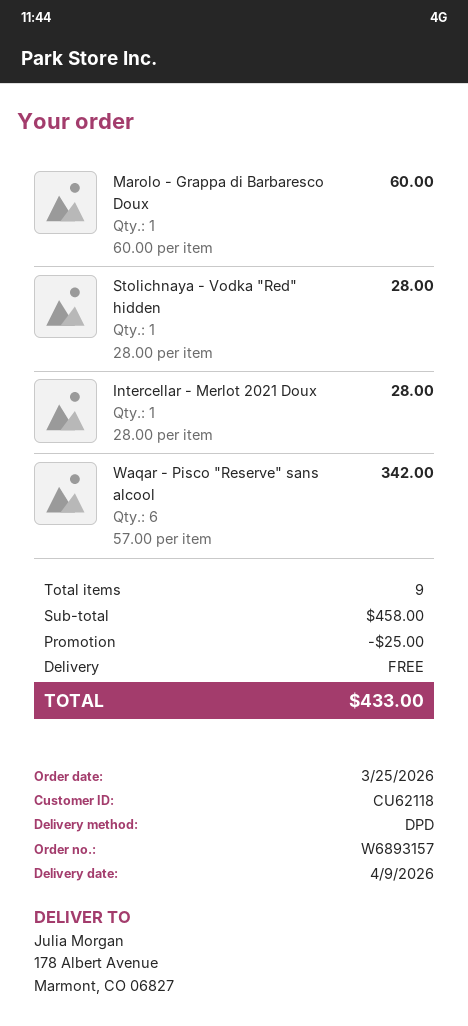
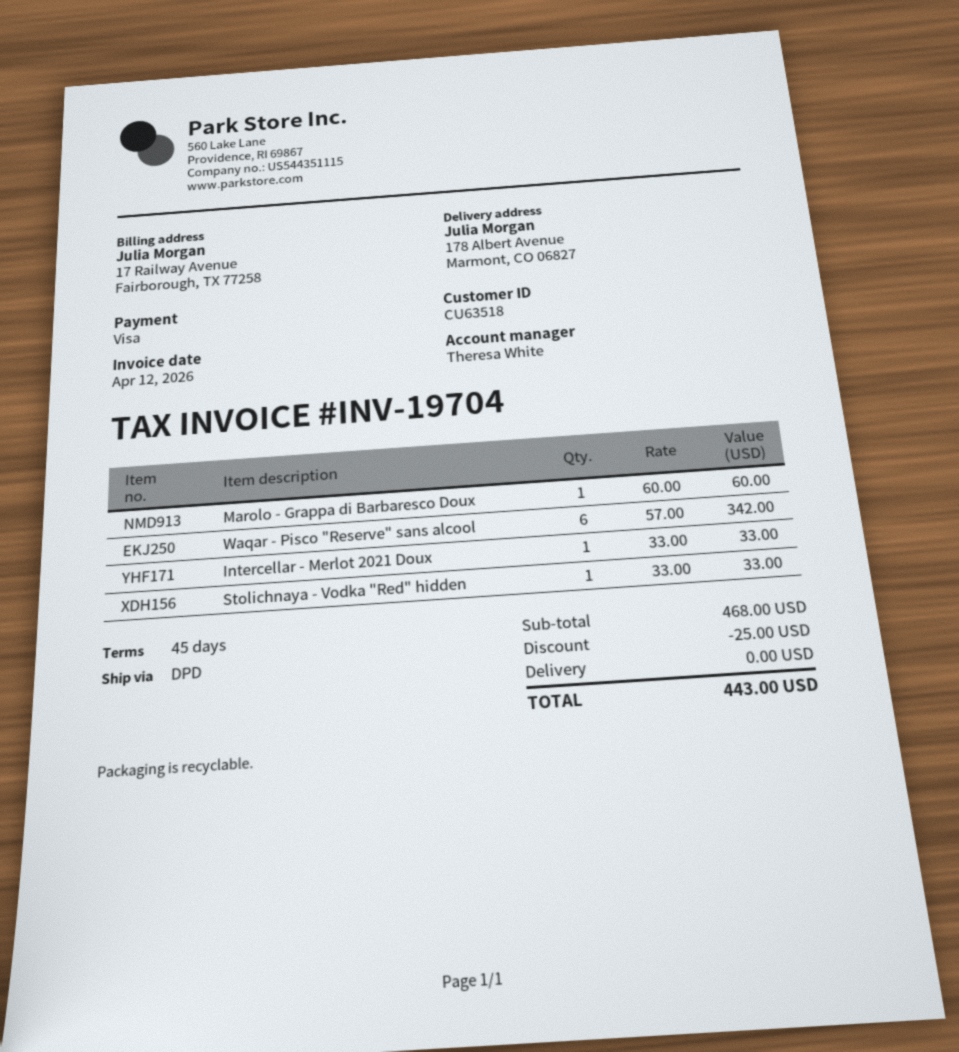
customer number: CU62118 -> CU63518
Stolichnaya - Vodka "Red" hidden: 1 x 28.00 = 28.00 -> 1 x 33.00 = 33.00
Intercellar - Merlot 2021 Doux: 1 x 28.00 = 28.00 -> 1 x 33.00 = 33.00
subtotal: 458.00 -> 468.00
total: 433.00 -> 443.00

